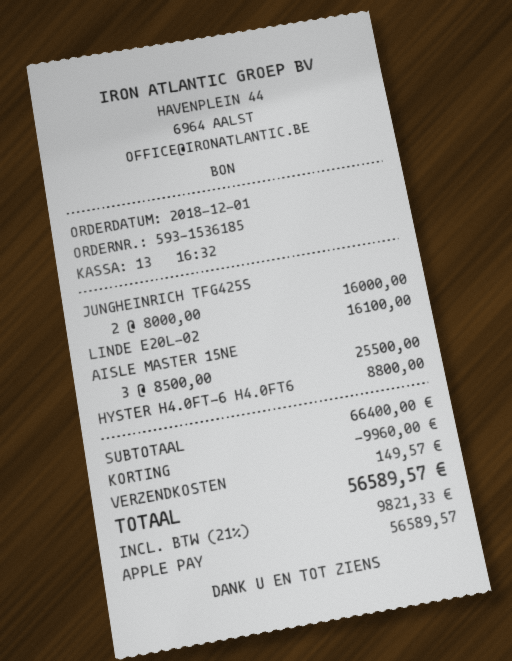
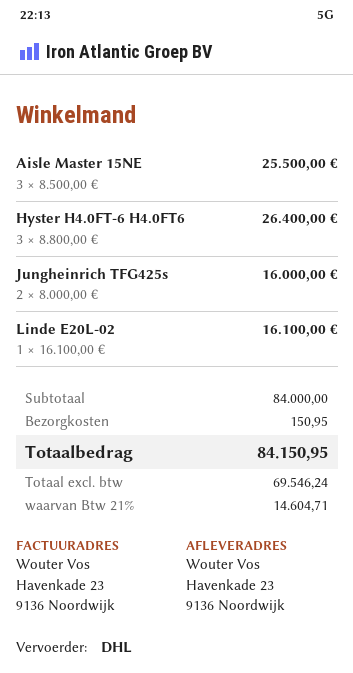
HYSTER H4.0FT-6 H4.0FT6: 1 x 8800.00 = 8800.00 -> 3 x 8800.00 = 26400.00
subtotal: 66400.00 -> 84000.00
discount: 9960.00 -> none
shipping: 149.57 -> 150.95
tax: 21% = 9821.33 -> 21% = 14604.71
total: 56589.57 -> 84150.95

